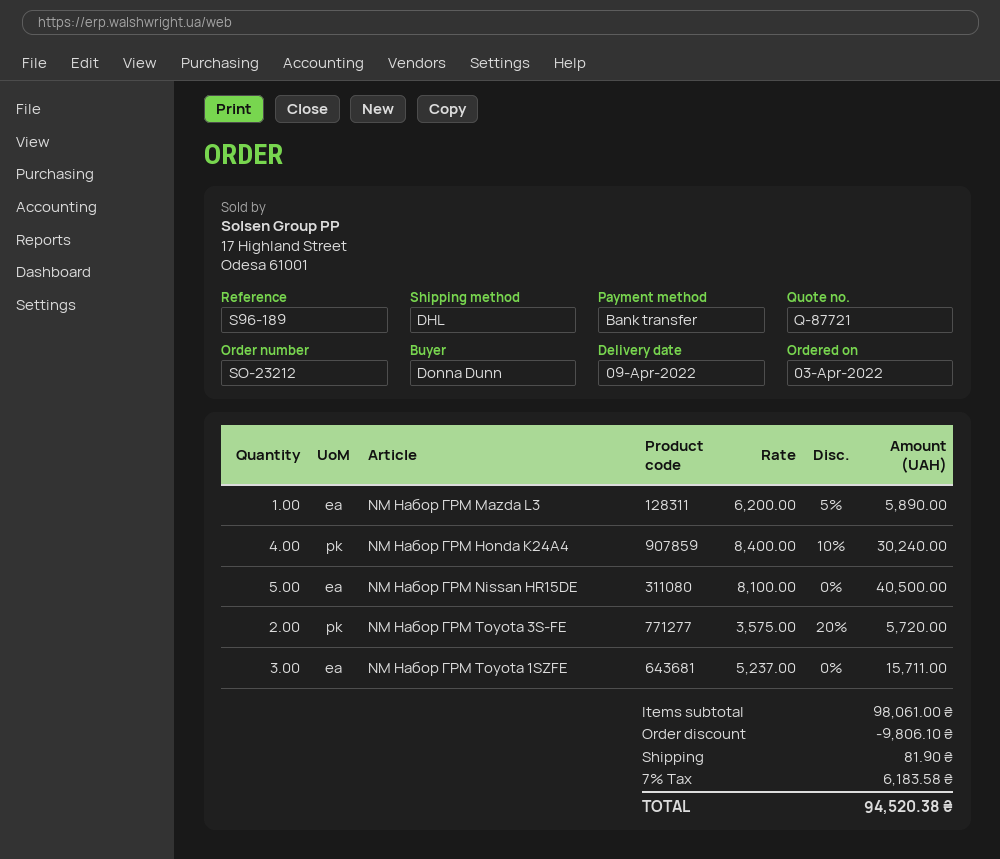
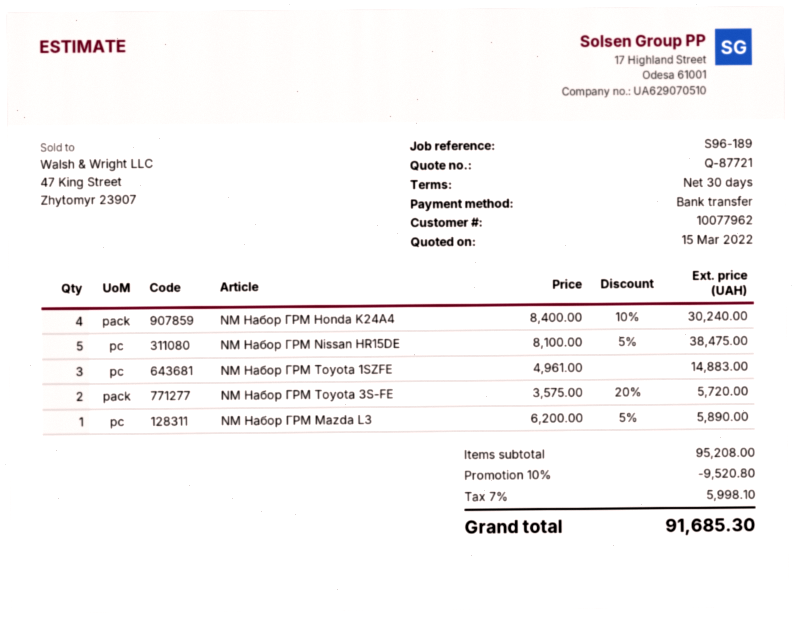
NM Набор ГРМ Nissan HR15DE: 5 x 8100.00 = 40500.00 -> 5 x 8100.00 - 5% = 38475.00
NM Набор ГРМ Toyota 1SZFE: 3 x 5237.00 = 15711.00 -> 3 x 4961.00 = 14883.00
subtotal: 98061.00 -> 95208.00
discount: 9806.10 -> 9520.80
shipping: 81.90 -> none
tax: 7% = 6183.58 -> 7% = 5998.10
total: 94520.38 -> 91685.30

